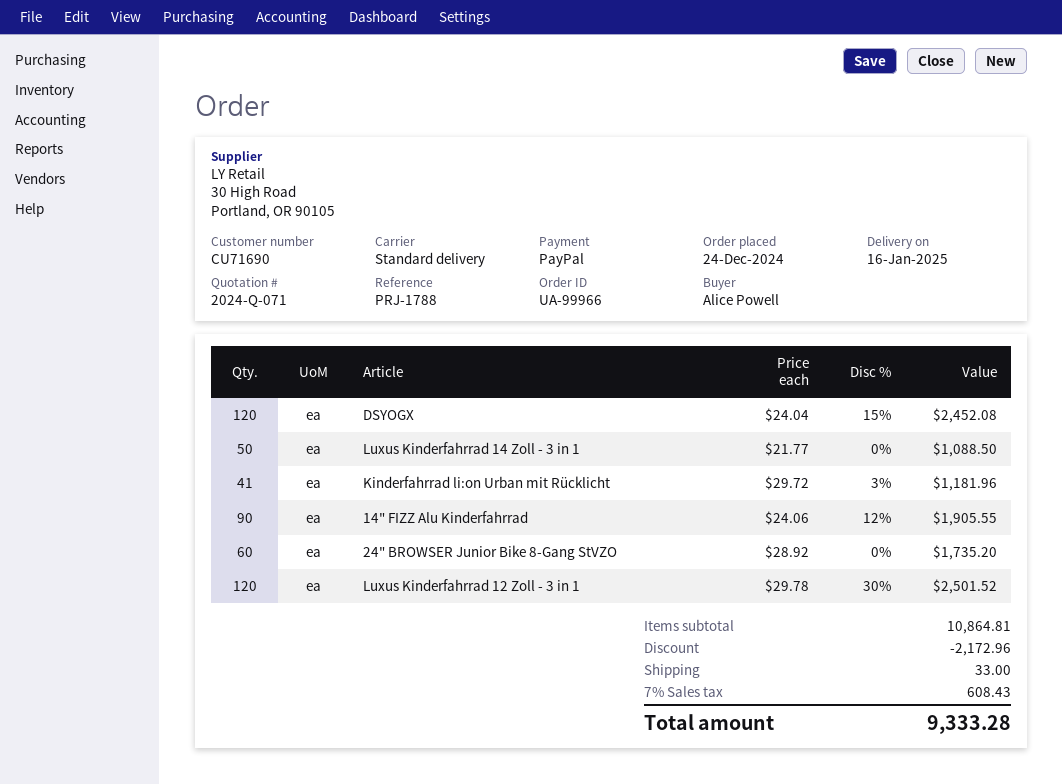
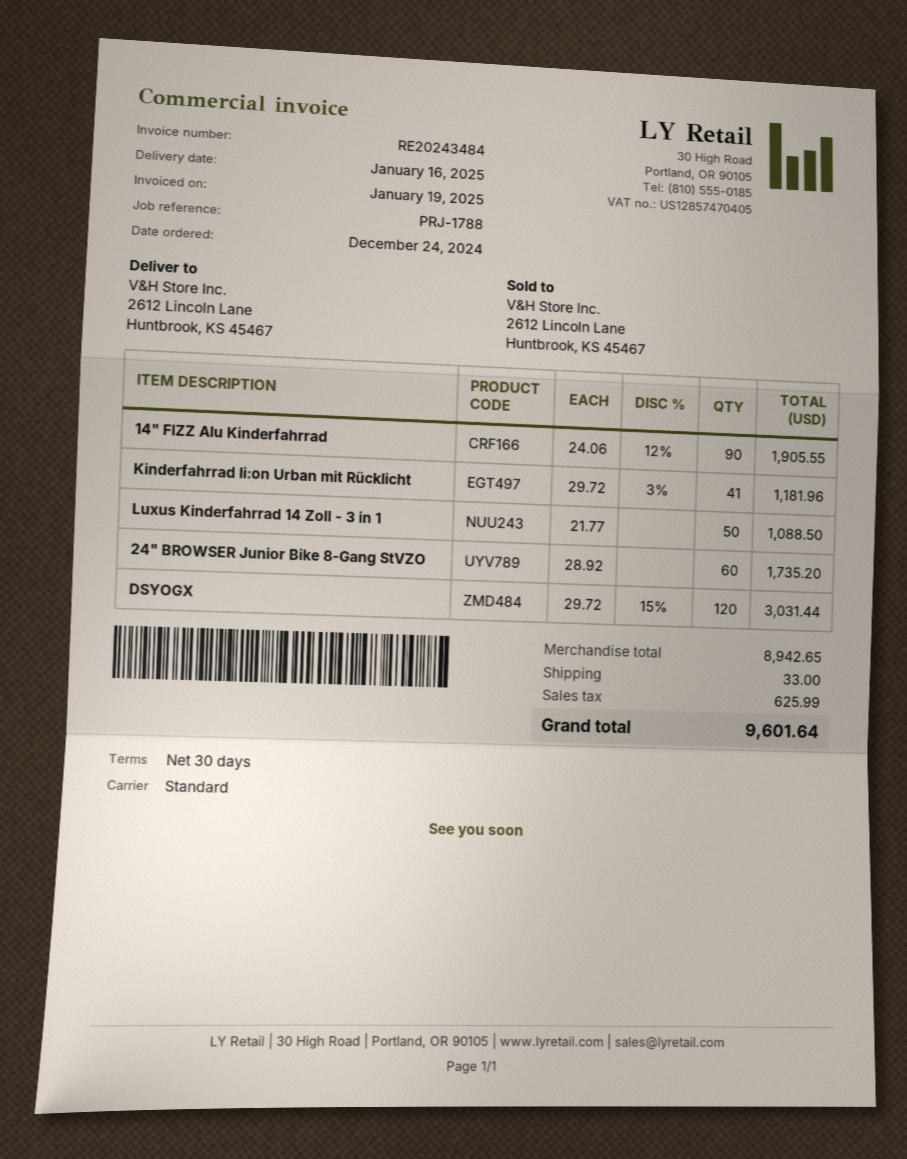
DSYOGX: 120 x 24.04 - 15% = 2452.08 -> 120 x 29.72 - 15% = 3031.44
Luxus Kinderfahrrad 12 Zoll - 3 in 1: 120 x 29.78 - 30% = 2501.52 -> none
subtotal: 10864.81 -> 8942.65
discount: 2172.96 -> none
tax: 608.43 -> 625.99
total: 9333.28 -> 9601.64

